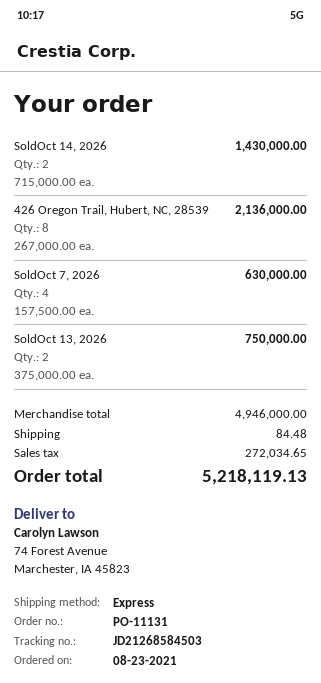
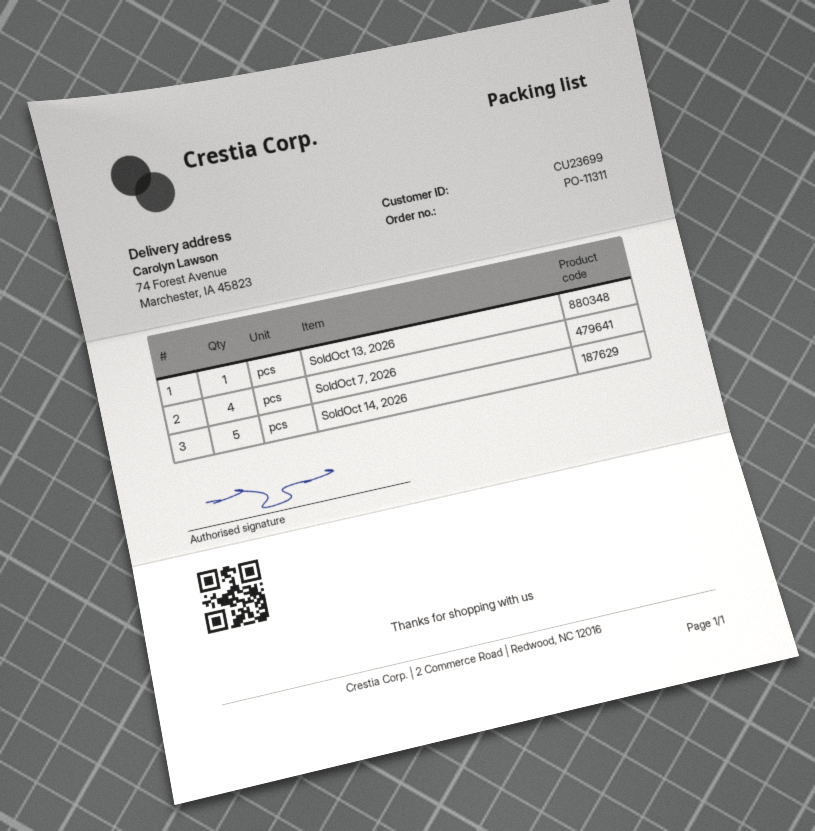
order number: PO-11131 -> PO-11311
SoldOct 14, 2026: 2 -> 5
426 Oregon Trail, Hubert, NC, 28539: 8 -> none
SoldOct 13, 2026: 2 -> 1

